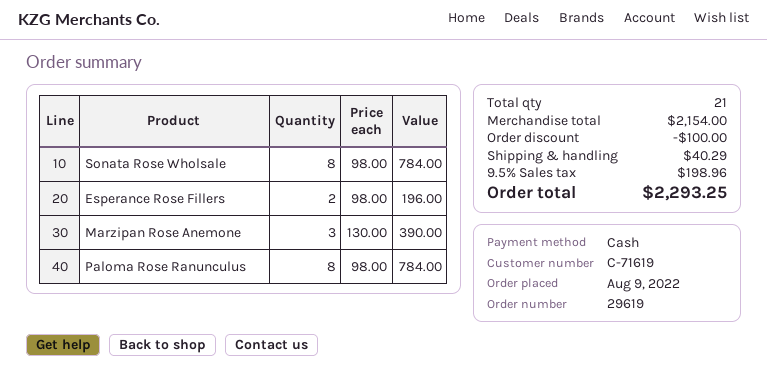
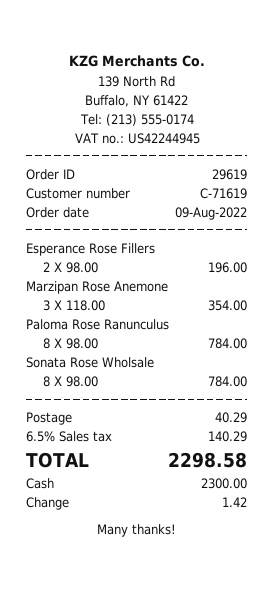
Marzipan Rose Anemone: 3 x 130.00 = 390.00 -> 3 x 118.00 = 354.00
discount: 100.00 -> none
tax: 9.5% = 198.96 -> 6.5% = 140.29
total: 2293.25 -> 2298.58

